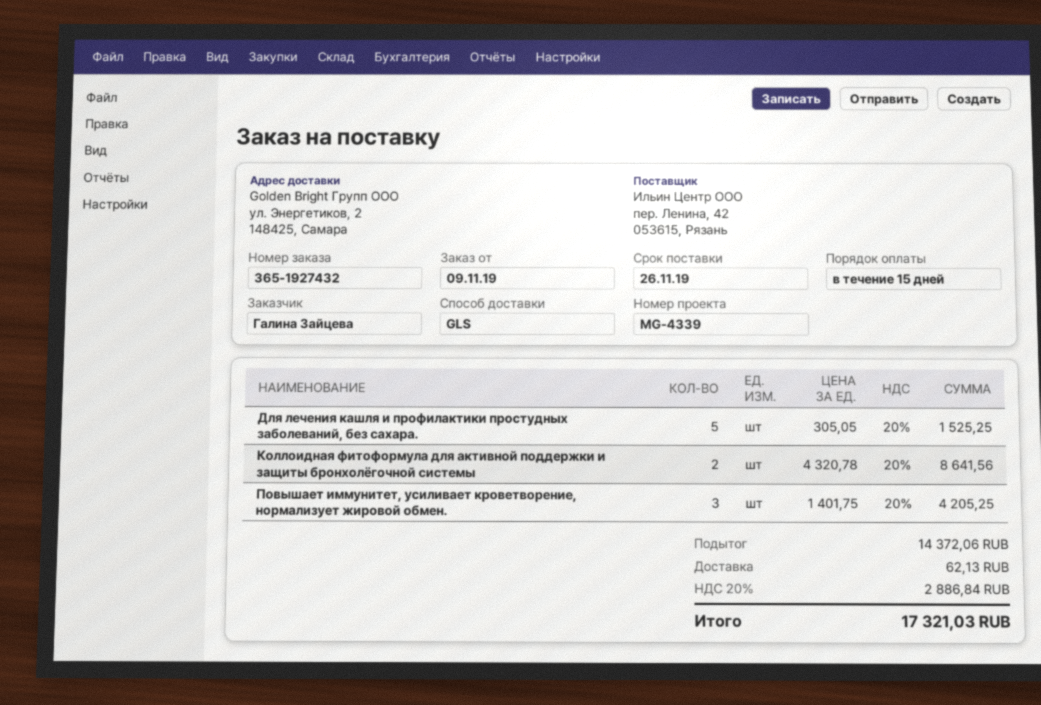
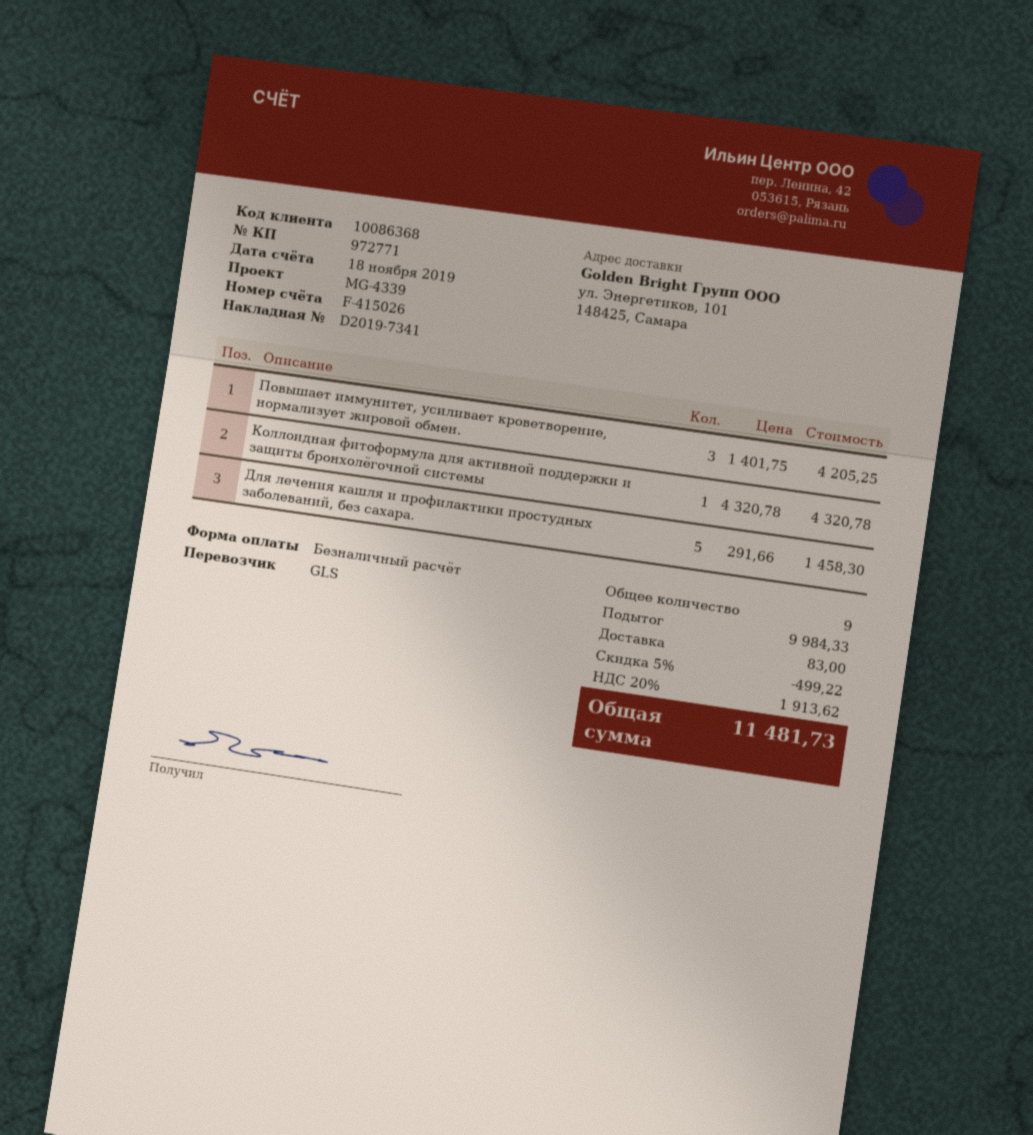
ship to: ул. Энергетиков, 2, 148425, Самара -> ул. Энергетиков, 101, 148425, Самара
Для лечения кашля и профилактики простудных заболеваний, без сахара.: 5 x 305.05 = 1525.25 -> 5 x 291.66 = 1458.30
Коллоидная фитоформула для активной поддержки и защиты бронхолёгочной системы: 2 x 4320.78 = 8641.56 -> 1 x 4320.78 = 4320.78
subtotal: 14372.06 -> 9984.33
discount: none -> 5% = 499.22
shipping: 62.13 -> 83.00
tax: 20% = 2886.84 -> 20% = 1913.62
total: 17321.03 -> 11481.73

